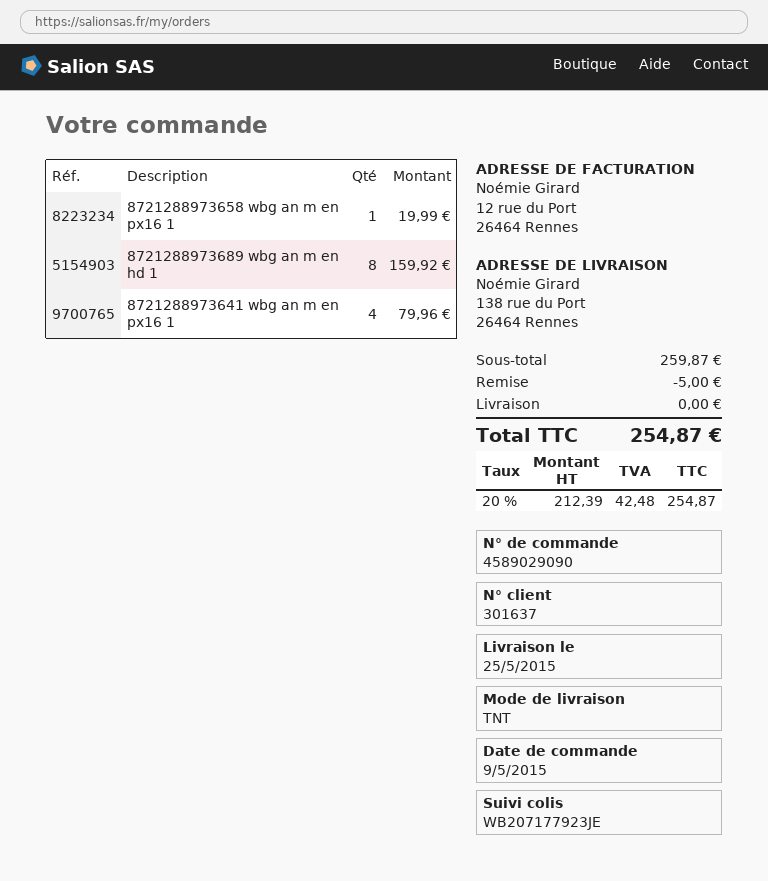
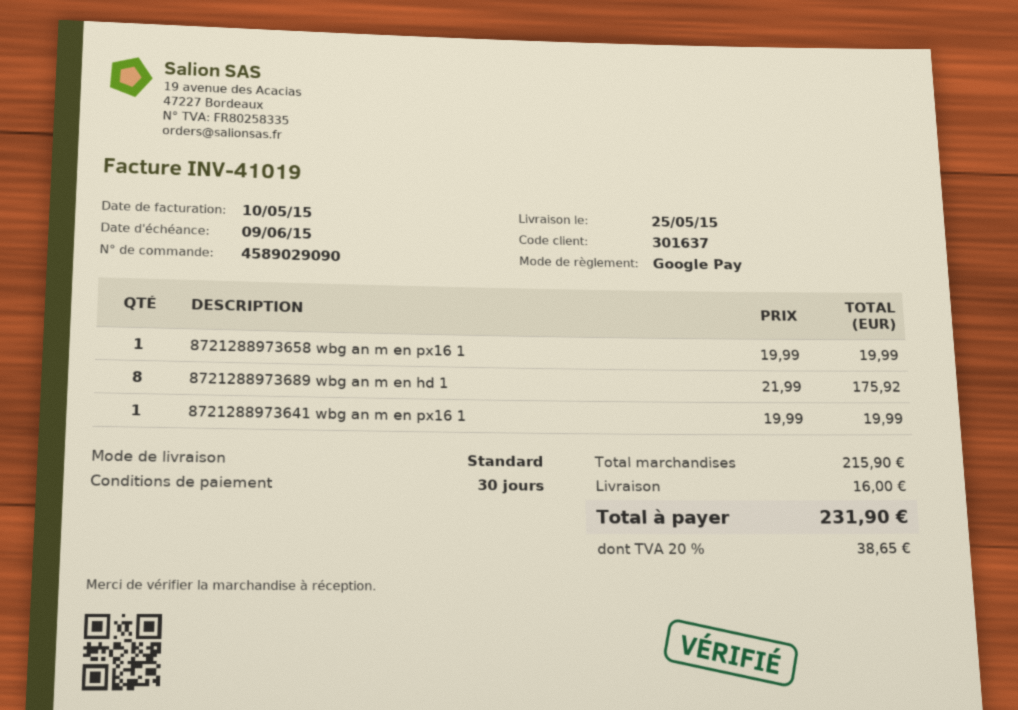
shipping method: TNT -> standard
8721288973689 wbg an m en hd 1: 8 for 159.92 -> 8 for 175.92
8721288973641 wbg an m en px16 1: 4 for 79.96 -> 1 for 19.99
subtotal: 259.87 -> 215.90
discount: 5.00 -> none
shipping: 0.00 -> 16.00
tax: 20% = 42.48 -> 20% = 38.65
total: 254.87 -> 231.90

